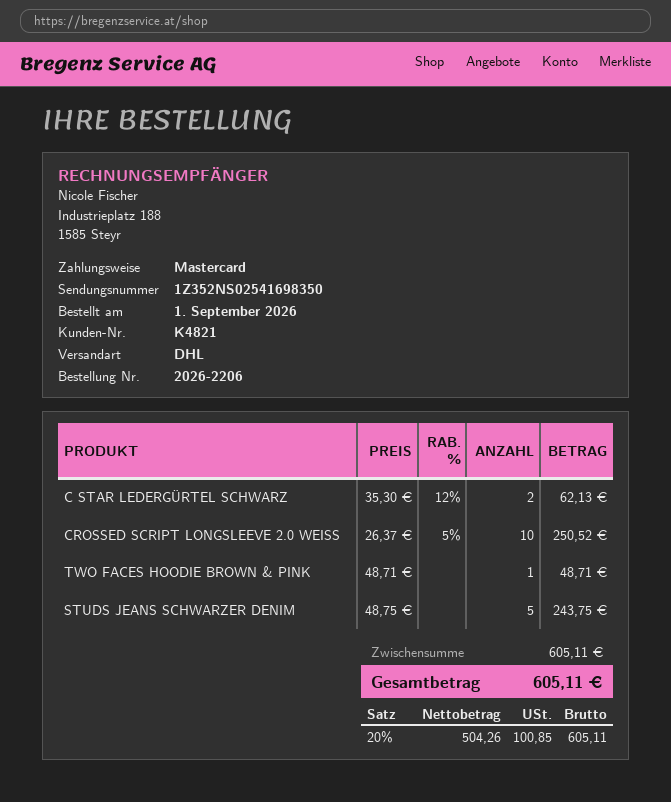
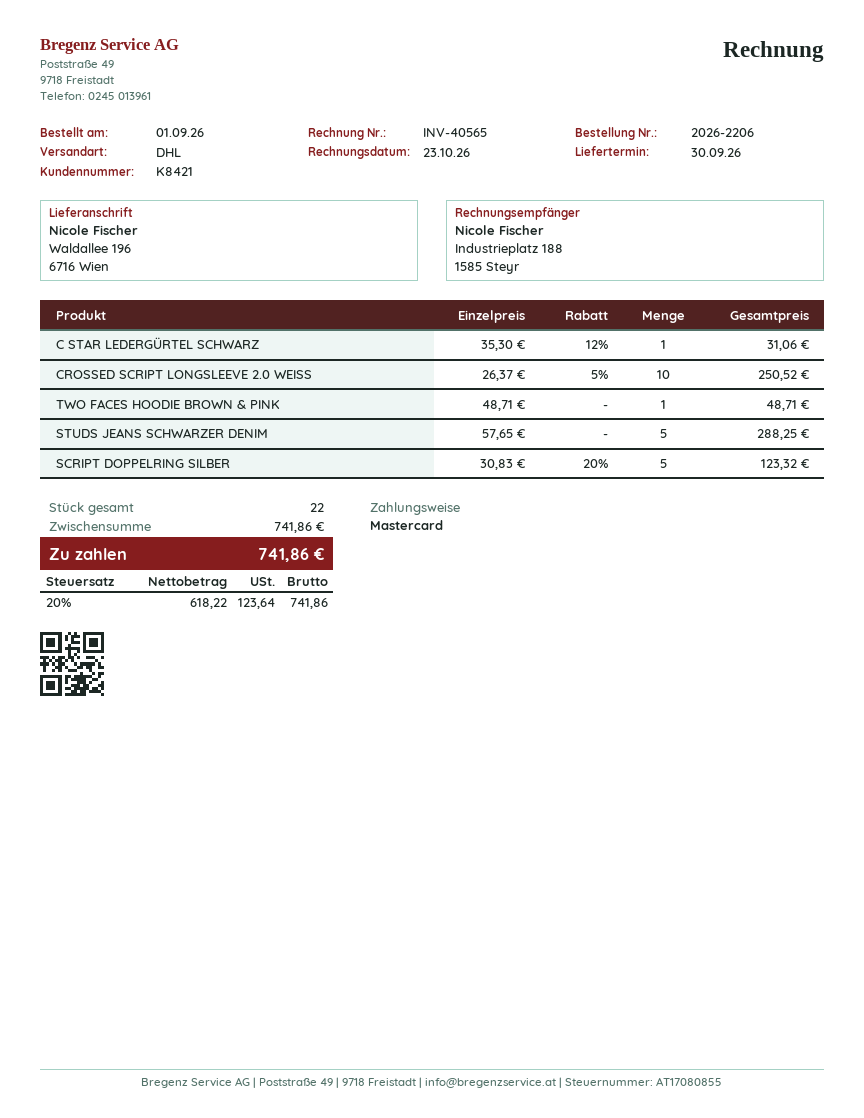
customer number: K4821 -> K8421
C STAR LEDERGÜRTEL SCHWARZ: 2 x 35.30 - 12% = 62.13 -> 1 x 35.30 - 12% = 31.06
STUDS JEANS SCHWARZER DENIM: 5 x 48.75 = 243.75 -> 5 x 57.65 = 288.25
SCRIPT DOPPELRING SILBER: none -> 5 x 30.83 - 20% = 123.32
subtotal: 605.11 -> 741.86
net: 504.26 -> 618.22
tax: 20% = 100.85 -> 20% = 123.64
total: 605.11 -> 741.86

